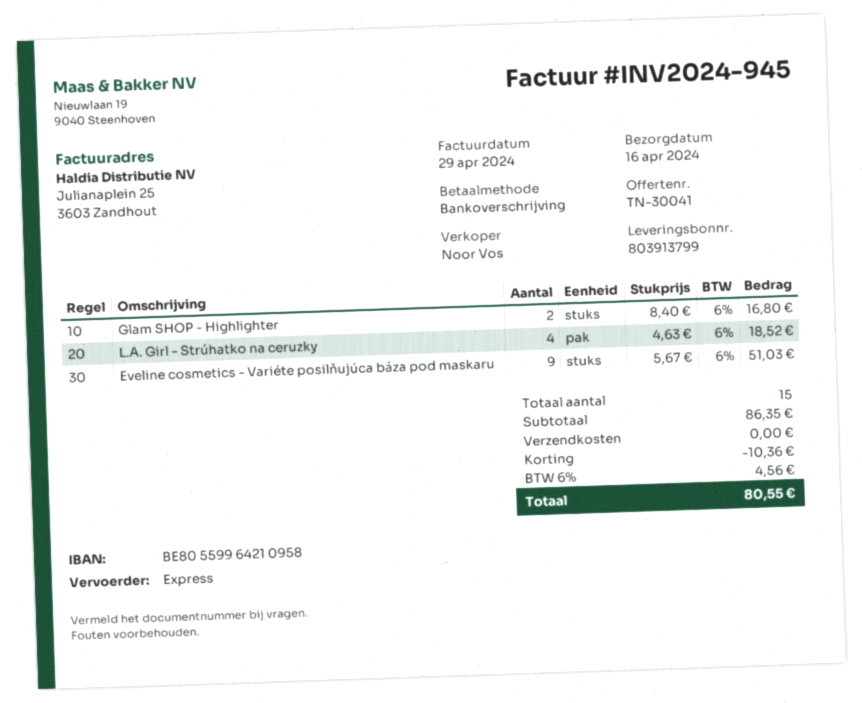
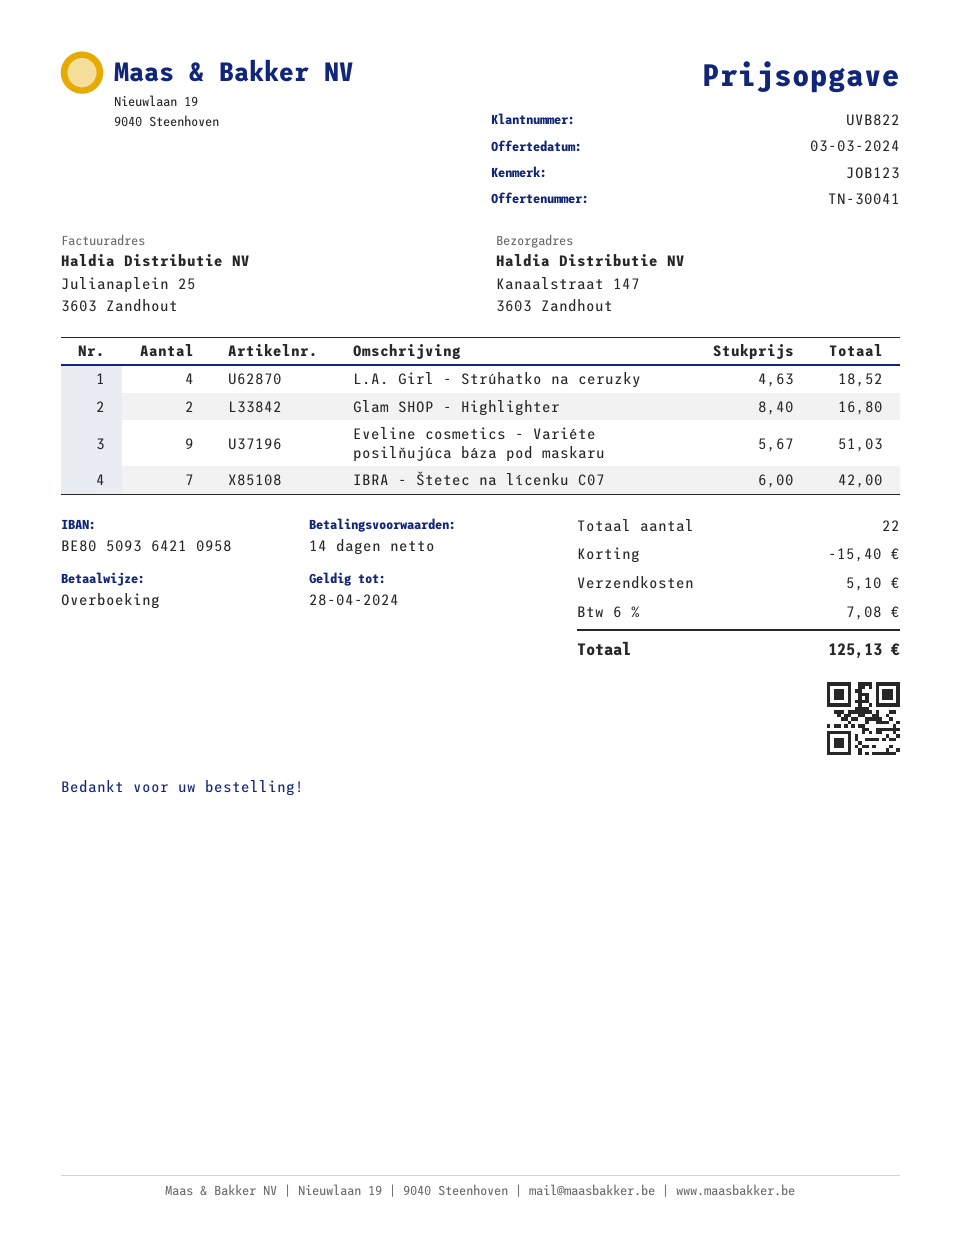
bank account: BE80559964210958 -> BE80509364210958
IBRA - Štetec na lícenku C07: none -> 7 x 6.00 = 42.00
total quantity: 15 -> 22
discount: 10.36 -> 15.40
shipping: 0.00 -> 5.10
tax: 6% = 4.56 -> 6% = 7.08
total: 80.55 -> 125.13

